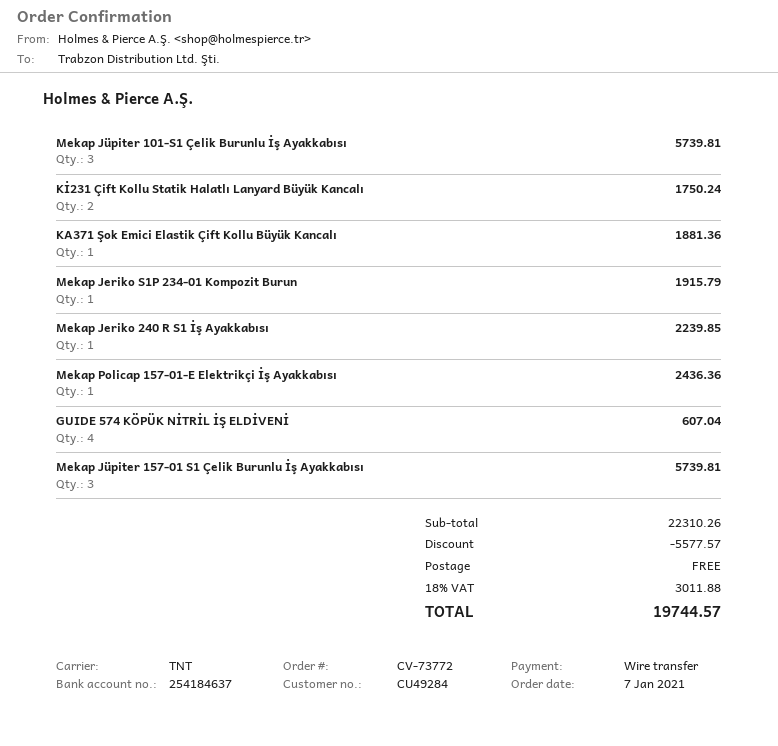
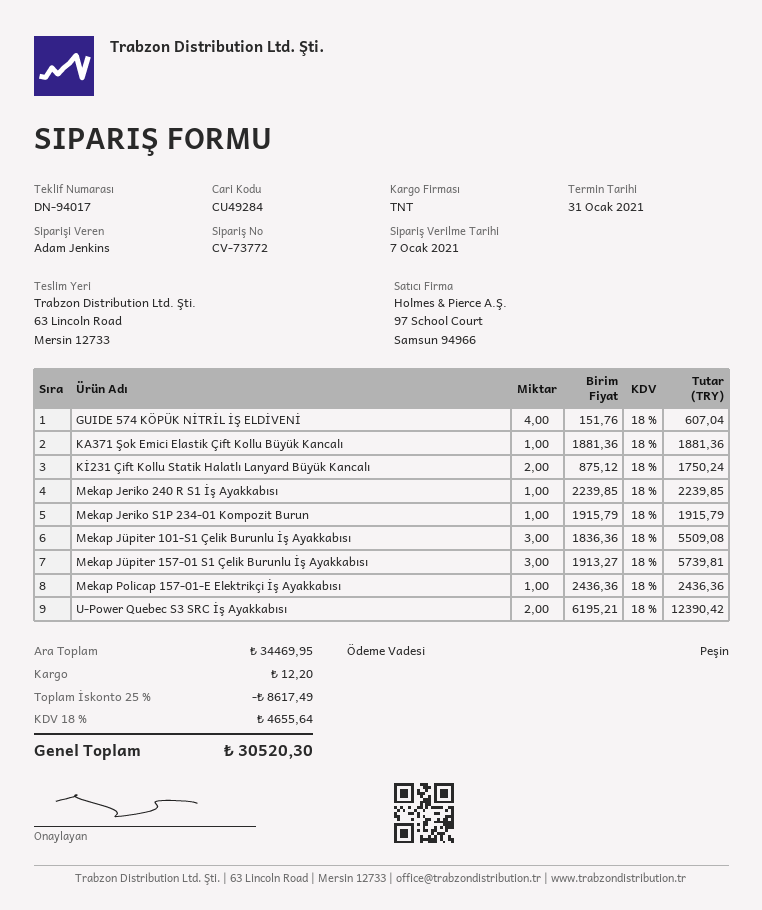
Mekap Jüpiter 101-S1 Çelik Burunlu İş Ayakkabısı: 3 for 5739.81 -> 3 for 5509.08
U-Power Quebec S3 SRC İş Ayakkabısı: none -> 2 for 12390.42
subtotal: 22310.26 -> 34469.95
discount: 5577.57 -> 8617.49
shipping: 0.00 -> 12.20
tax: 18% = 3011.88 -> 18% = 4655.64
total: 19744.57 -> 30520.30

